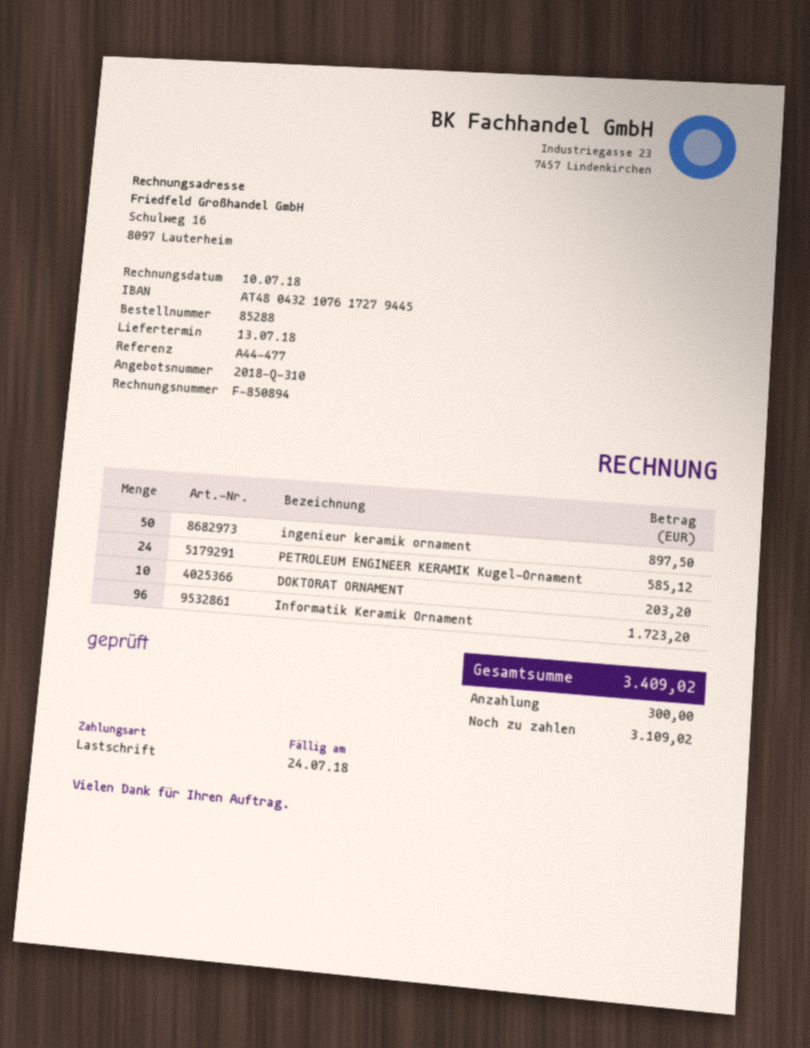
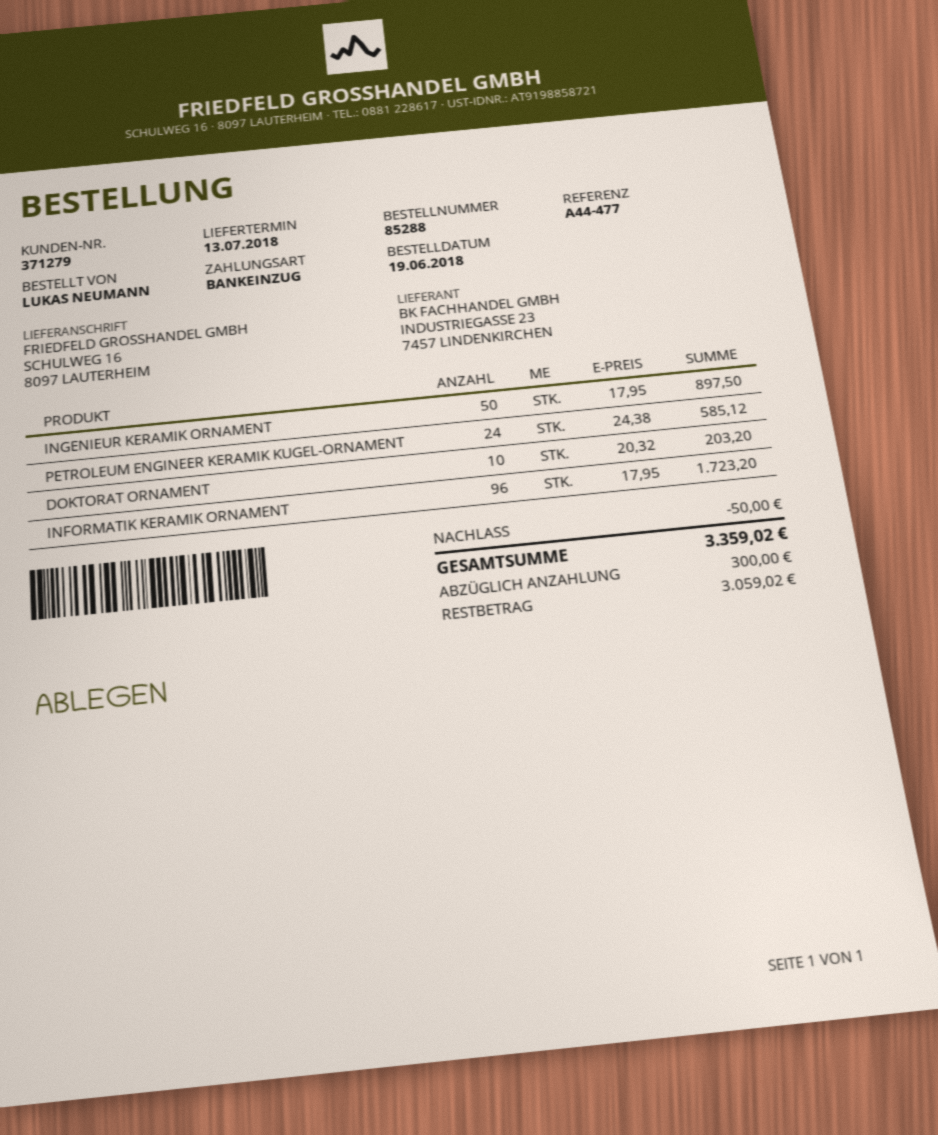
discount: none -> 50.00
total: 3409.02 -> 3359.02
balance: 3109.02 -> 3059.02

